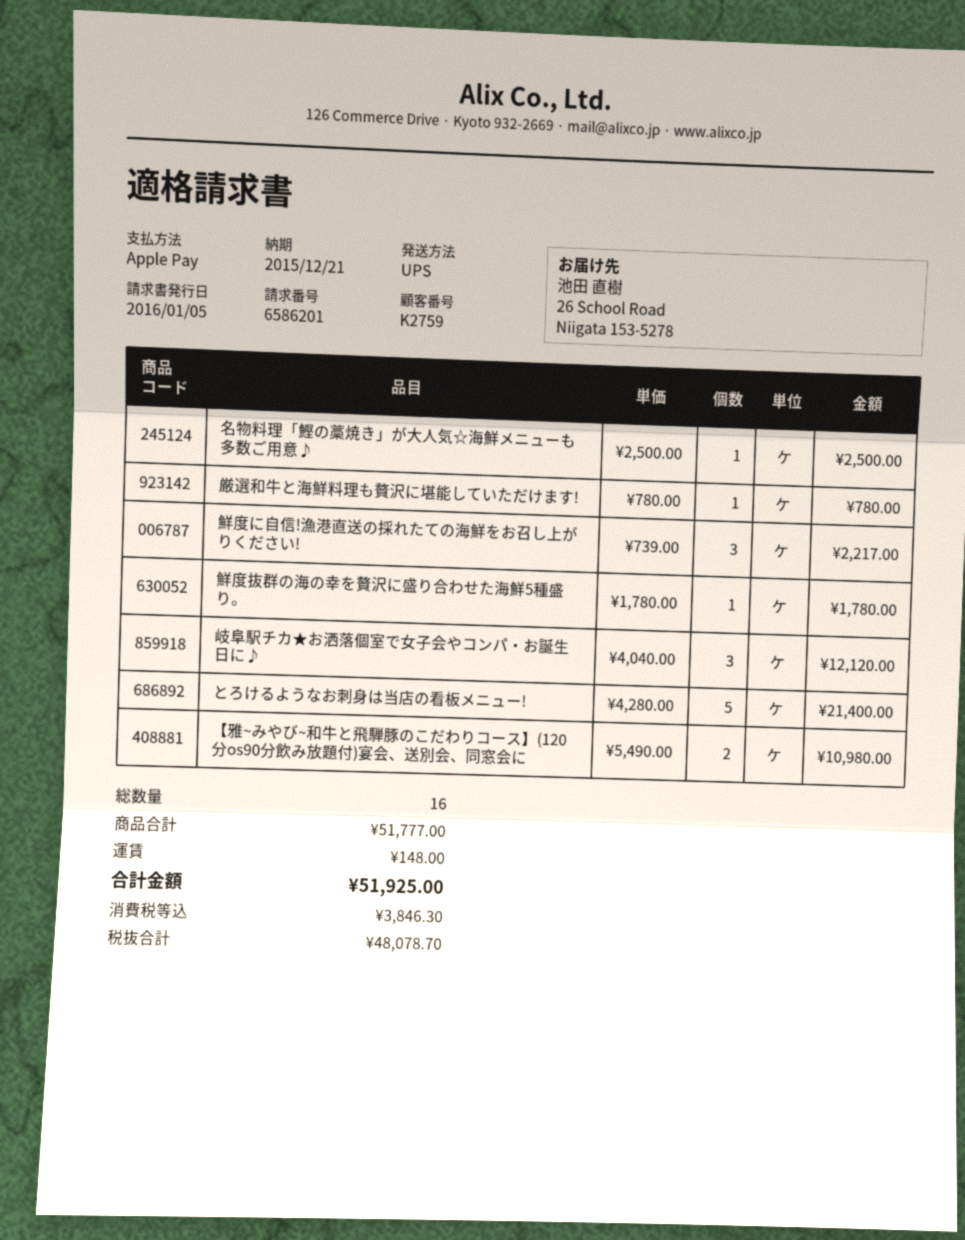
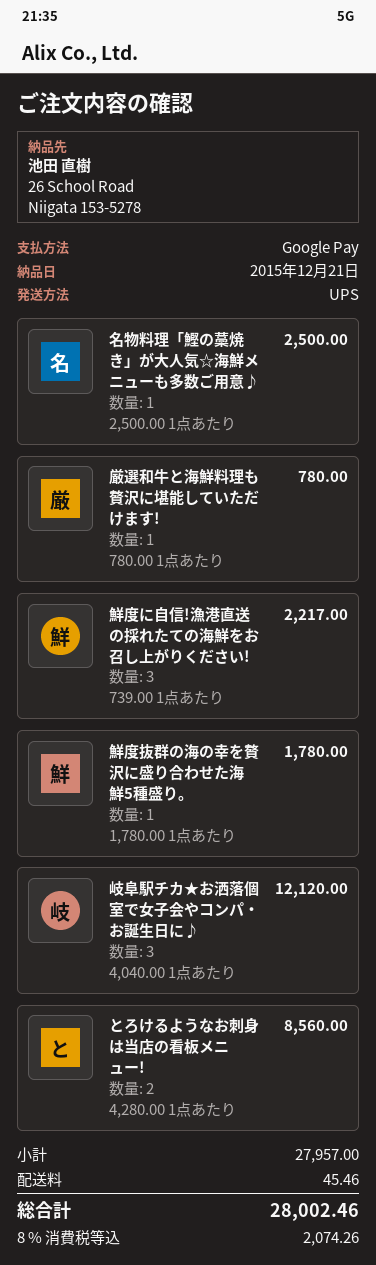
payment method: Apple Pay -> Google Pay
とろけるようなお刺身は当店の看板メニュー!: 5 x 4280.00 = 21400.00 -> 2 x 4280.00 = 8560.00
【雅~みやび~和牛と飛騨豚のこだわりコース】(120分os90分飲み放題付)宴会、送別会、同窓会に: 2 x 5490.00 = 10980.00 -> none
subtotal: 51777.00 -> 27957.00
shipping: 148.00 -> 45.46
tax: 3846.30 -> 2074.26
total: 51925.00 -> 28002.46

